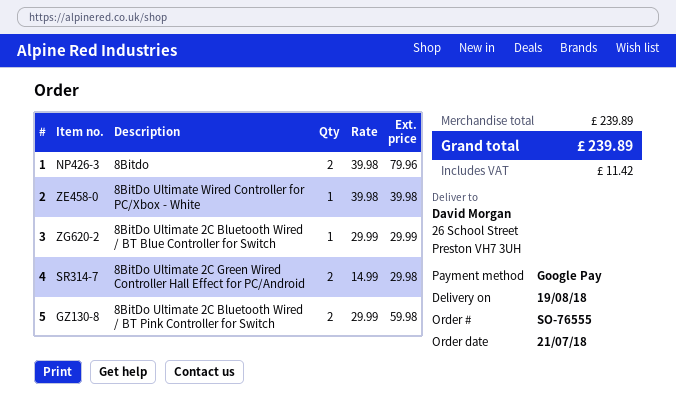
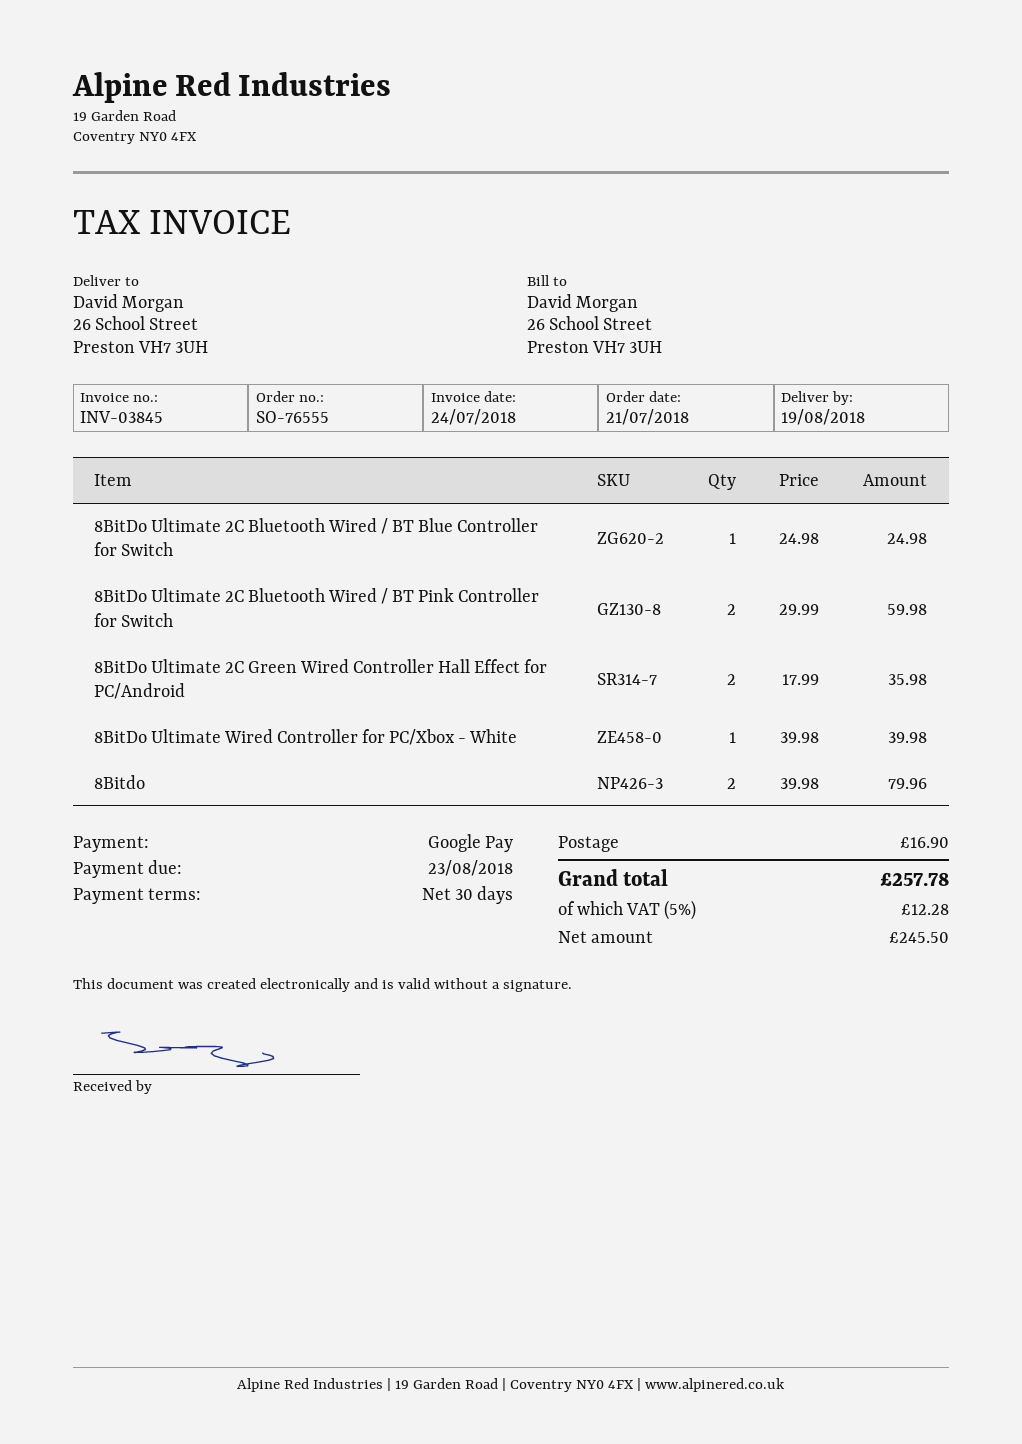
8BitDo Ultimate 2C Bluetooth Wired / BT Blue Controller for Switch: 1 x 29.99 = 29.99 -> 1 x 24.98 = 24.98
8BitDo Ultimate 2C Green Wired Controller Hall Effect for PC/Android: 2 x 14.99 = 29.98 -> 2 x 17.99 = 35.98
shipping: none -> 16.90
tax: 11.42 -> 12.28
total: 239.89 -> 257.78

